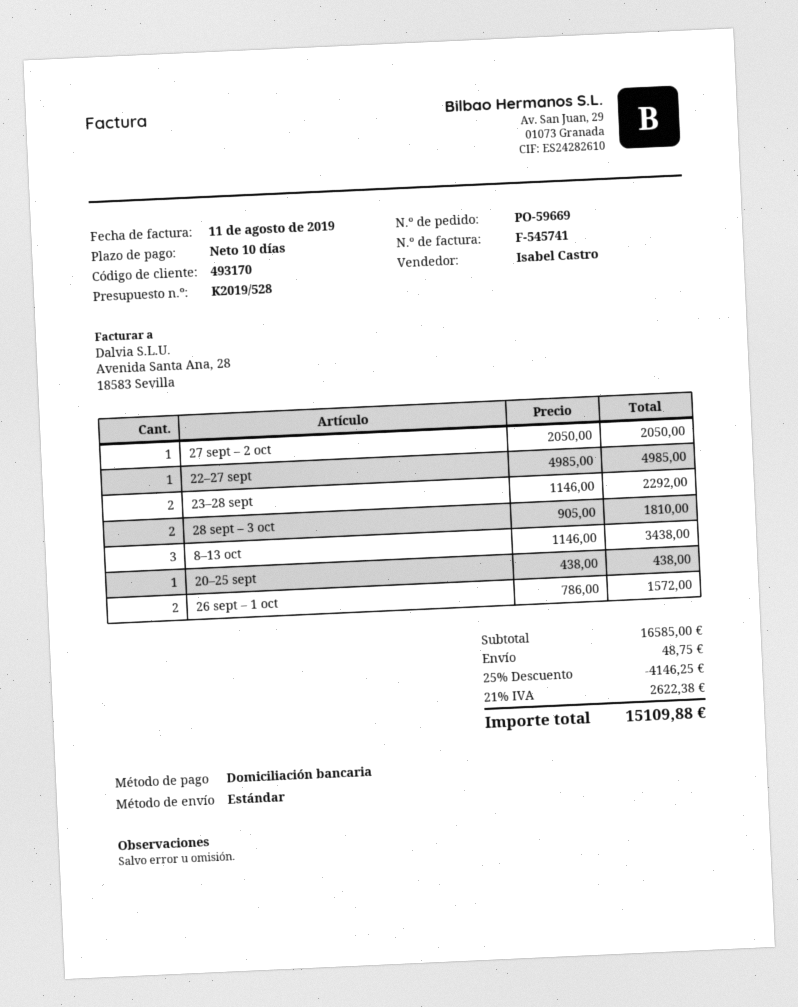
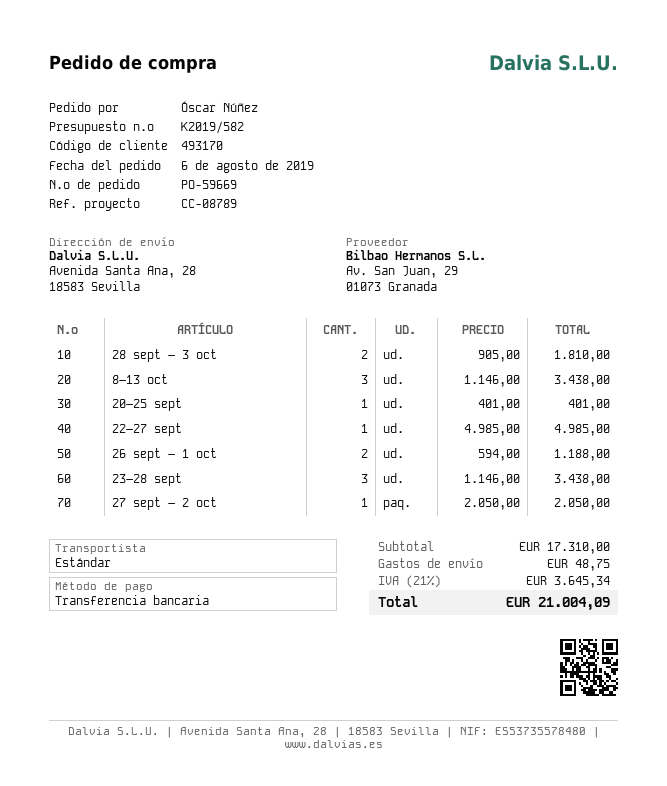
quote number: K2019/528 -> K2019/582
payment method: direct debit -> bank transfer
23–28 sept: 2 x 1146.00 = 2292.00 -> 3 x 1146.00 = 3438.00
20–25 sept: 1 x 438.00 = 438.00 -> 1 x 401.00 = 401.00
26 sept – 1 oct: 2 x 786.00 = 1572.00 -> 2 x 594.00 = 1188.00
subtotal: 16585.00 -> 17310.00
discount: 25% = 4146.25 -> none
tax: 21% = 2622.38 -> 21% = 3645.34
total: 15109.88 -> 21004.09

